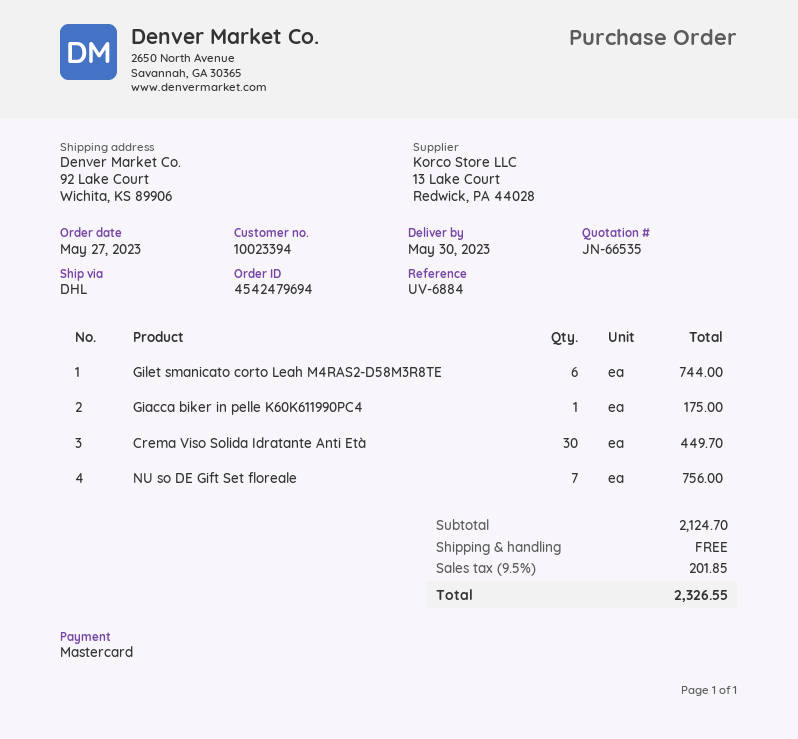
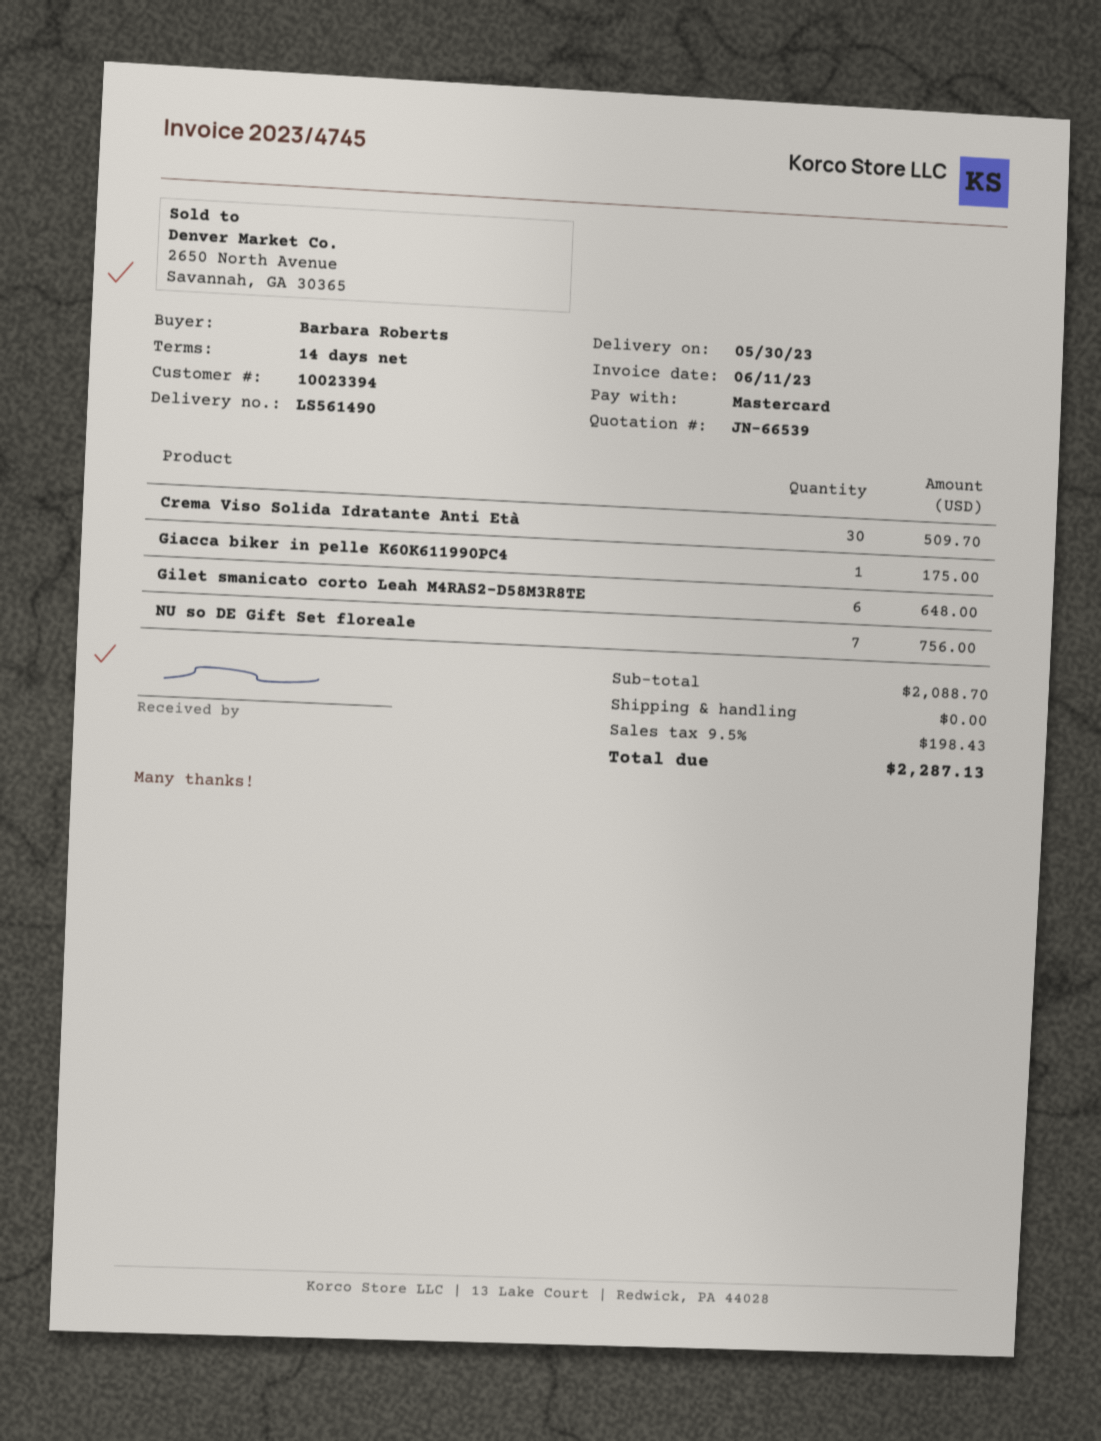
quote number: JN-66535 -> JN-66539
Gilet smanicato corto Leah M4RAS2-D58M3R8TE: 6 for 744.00 -> 6 for 648.00
Crema Viso Solida Idratante Anti Età: 30 for 449.70 -> 30 for 509.70
subtotal: 2124.70 -> 2088.70
tax: 9.5% = 201.85 -> 9.5% = 198.43
total: 2326.55 -> 2287.13

